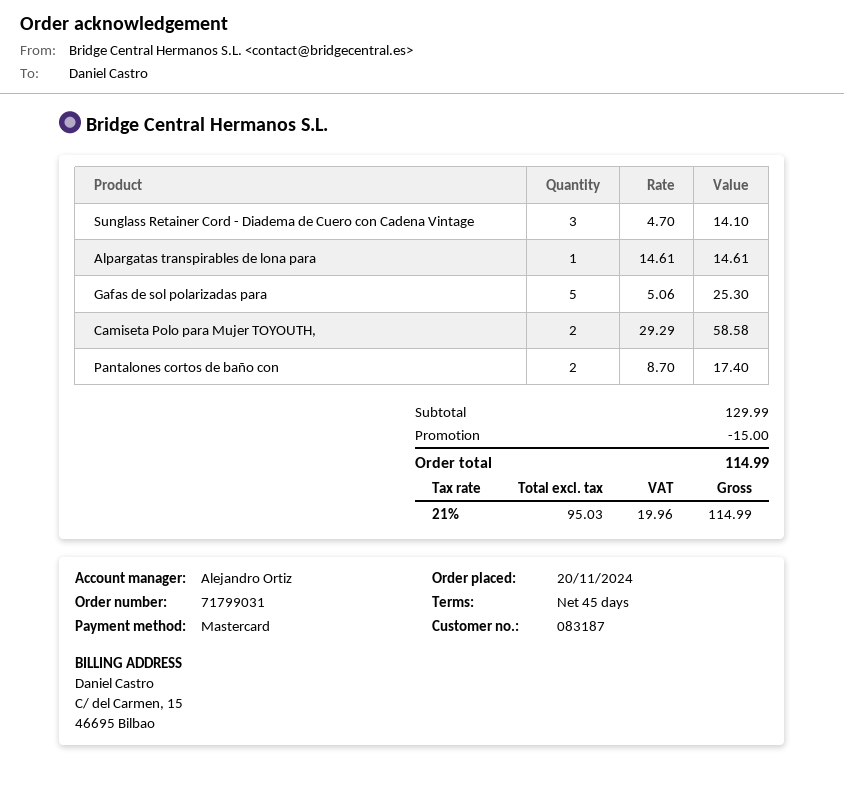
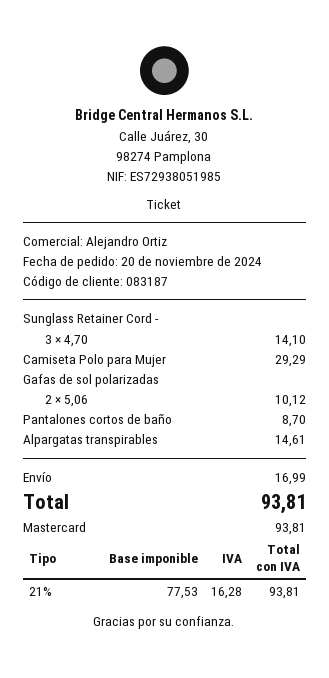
Gafas de sol polarizadas para: 5 x 5.06 = 25.30 -> 2 x 5.06 = 10.12
Camiseta Polo para Mujer TOYOUTH,: 2 x 29.29 = 58.58 -> 1 x 29.29 = 29.29
Pantalones cortos de baño con: 2 x 8.70 = 17.40 -> 1 x 8.70 = 8.70
discount: 15.00 -> none
shipping: none -> 16.99
net: 95.03 -> 77.53
tax: 21% = 19.96 -> 21% = 16.28
total: 114.99 -> 93.81

